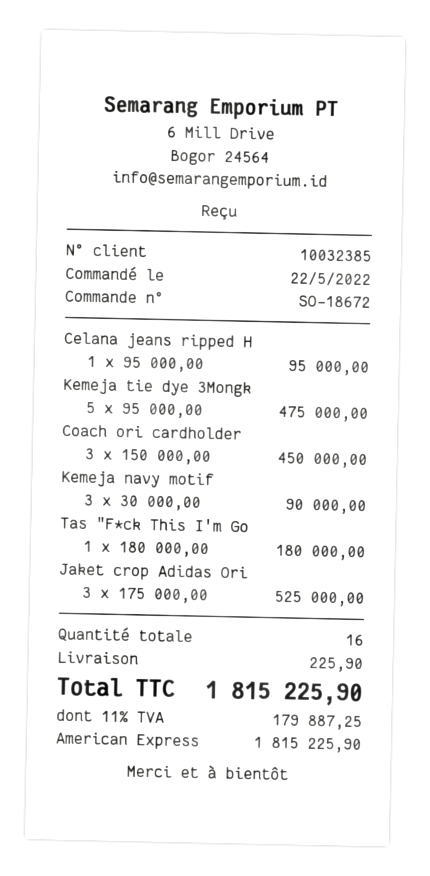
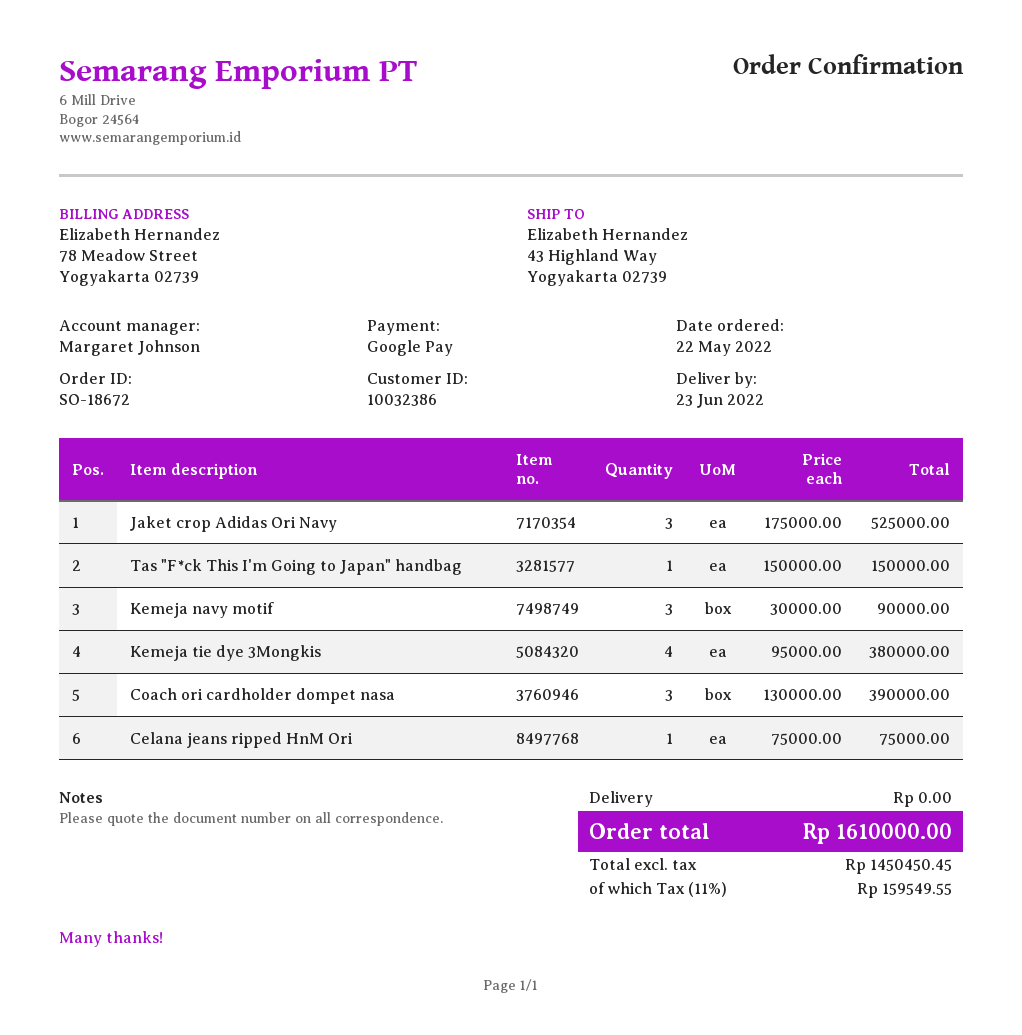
customer number: 10032385 -> 10032386
payment method: American Express -> Google Pay
Celana jeans ripped H: 1 x 95000.00 = 95000.00 -> 1 x 75000.00 = 75000.00
Kemeja tie dye 3Mongk: 5 x 95000.00 = 475000.00 -> 4 x 95000.00 = 380000.00
Coach ori cardholder: 3 x 150000.00 = 450000.00 -> 3 x 130000.00 = 390000.00
Tas "F*ck This I'm Go: 1 x 180000.00 = 180000.00 -> 1 x 150000.00 = 150000.00
shipping: 225.90 -> 0.00
tax: 11% = 179887.25 -> 11% = 159549.55
total: 1815225.90 -> 1610000.00

